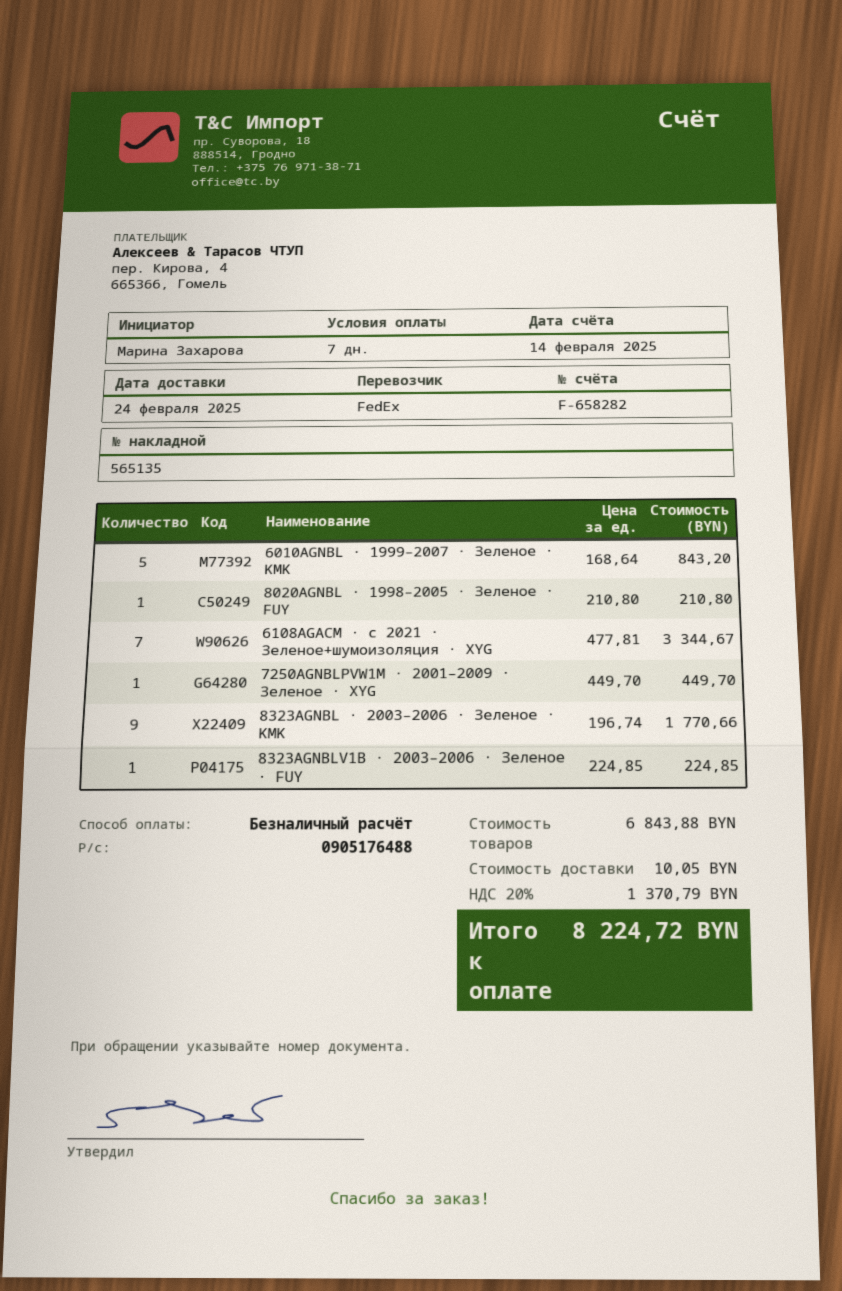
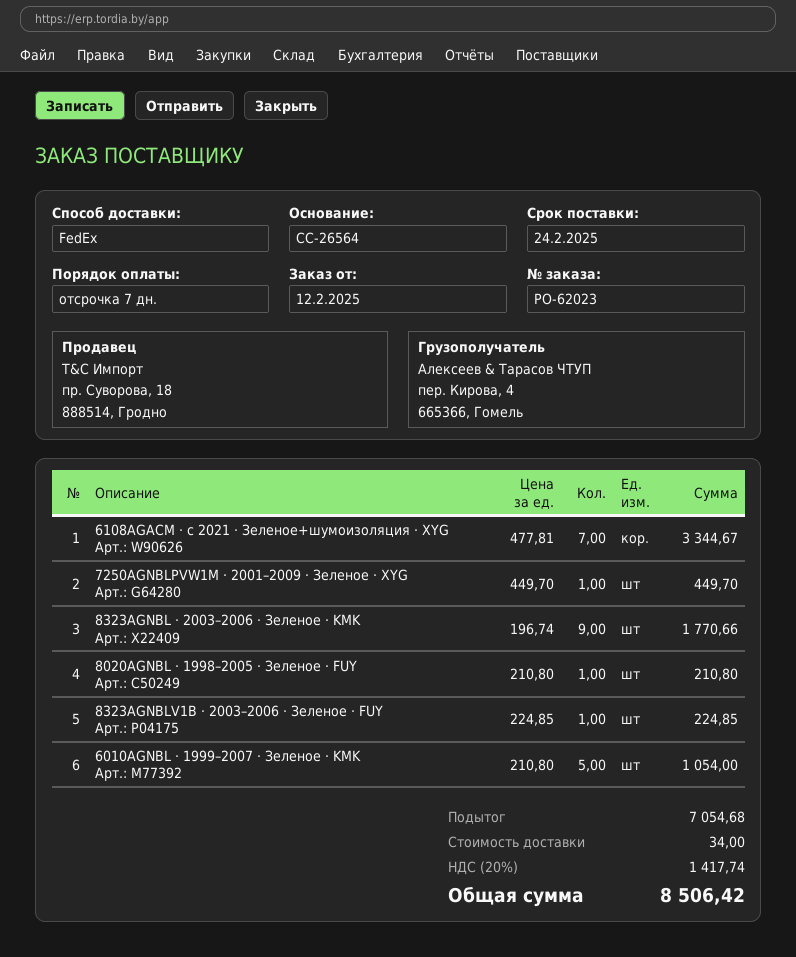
6010AGNBL · 1999–2007 · Зеленое · KMK: 5 x 168.64 = 843.20 -> 5 x 210.80 = 1054.00
subtotal: 6843.88 -> 7054.68
shipping: 10.05 -> 34.00
tax: 20% = 1370.79 -> 20% = 1417.74
total: 8224.72 -> 8506.42

